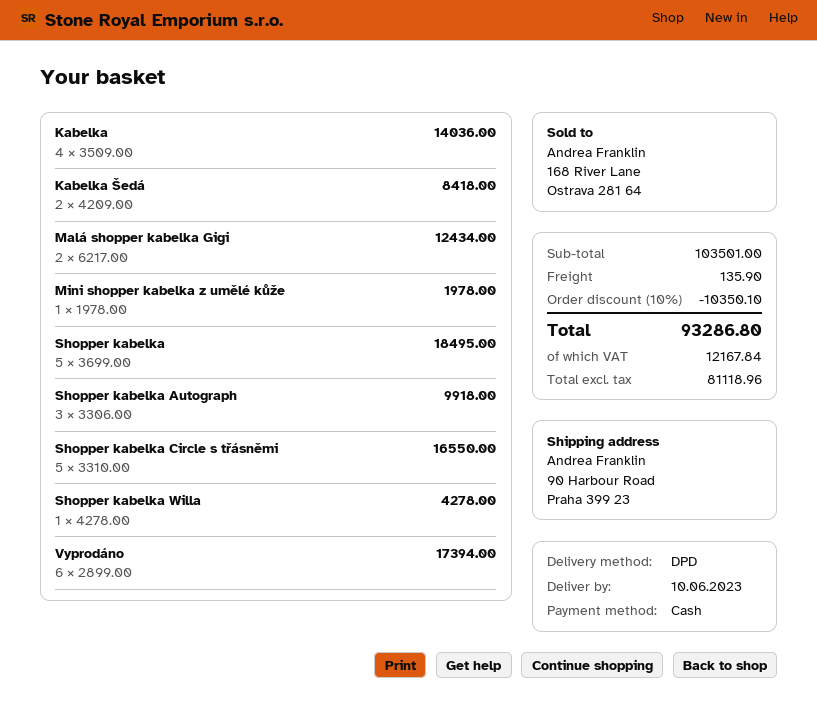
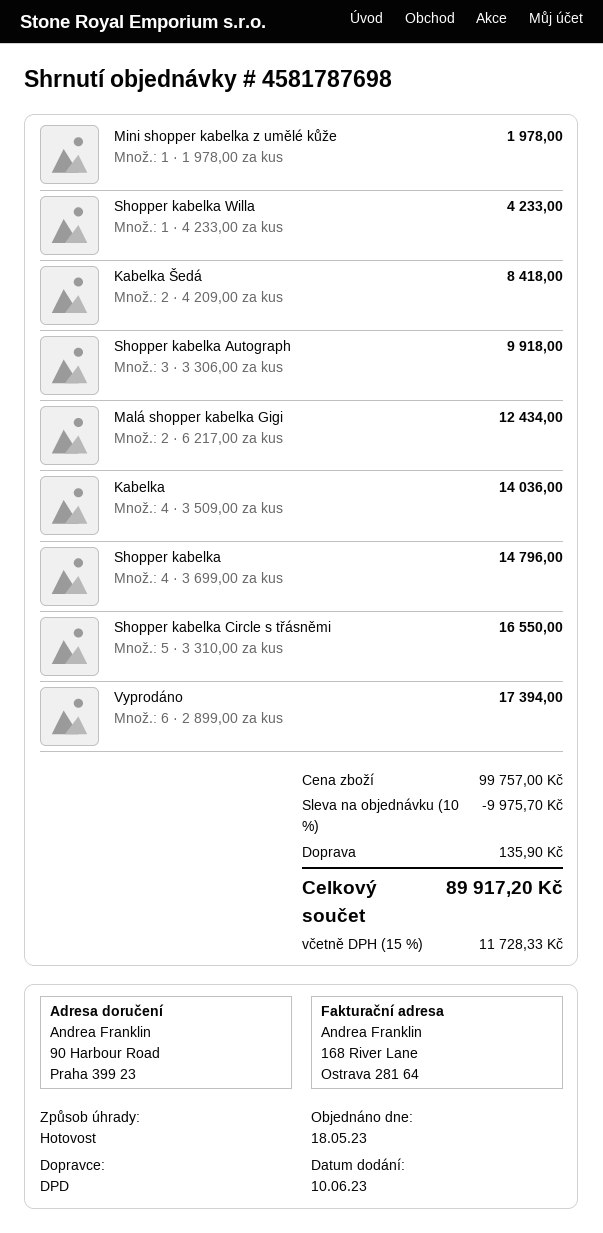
Shopper kabelka: 5 x 3699.00 = 18495.00 -> 4 x 3699.00 = 14796.00
Shopper kabelka Willa: 1 x 4278.00 = 4278.00 -> 1 x 4233.00 = 4233.00
subtotal: 103501.00 -> 99757.00
discount: 10% = 10350.10 -> 10% = 9975.70
tax: 12167.84 -> 11728.33
total: 93286.80 -> 89917.20

